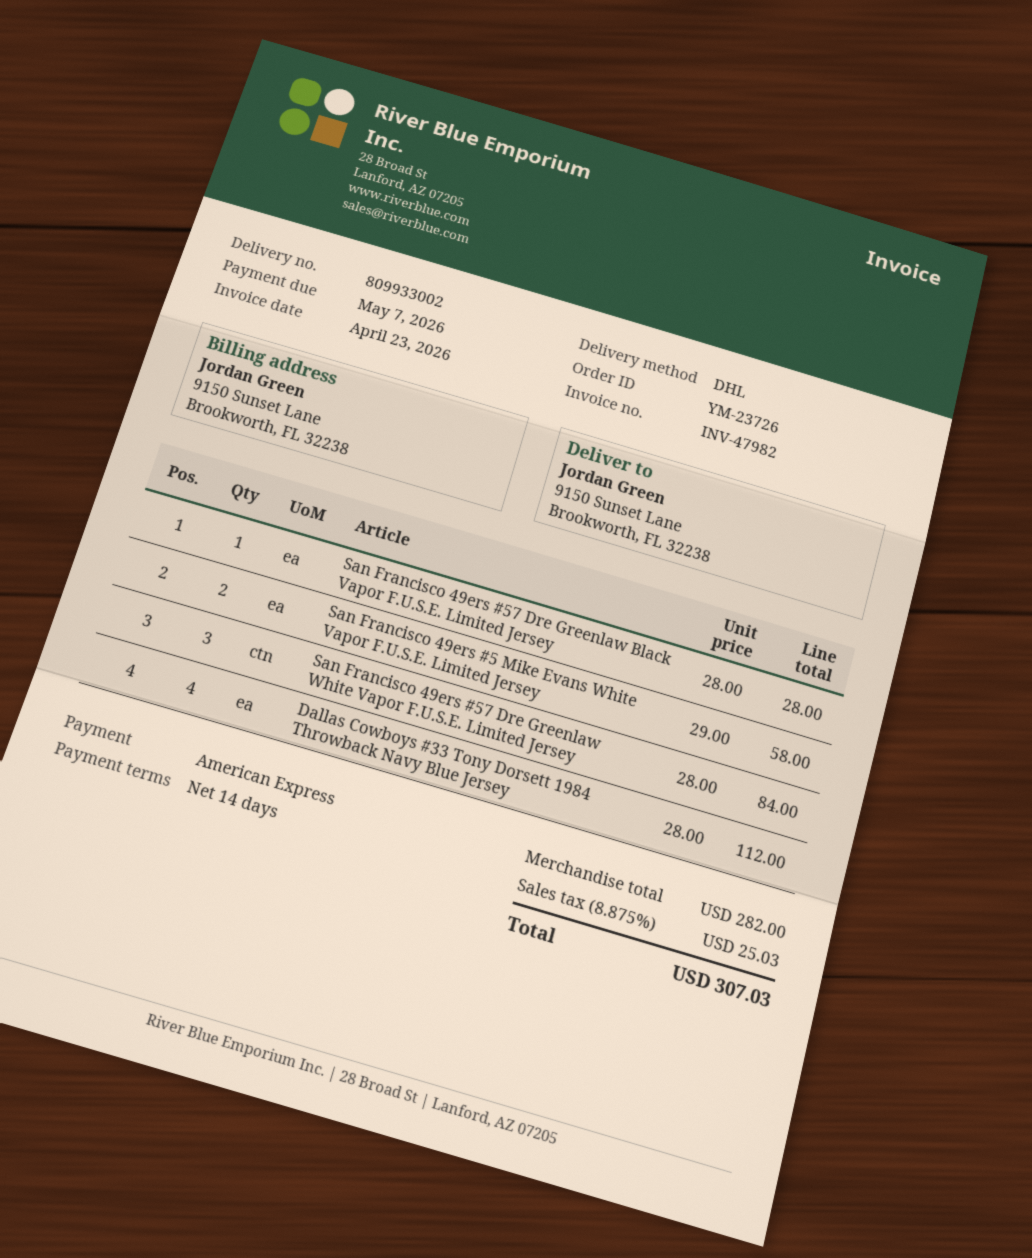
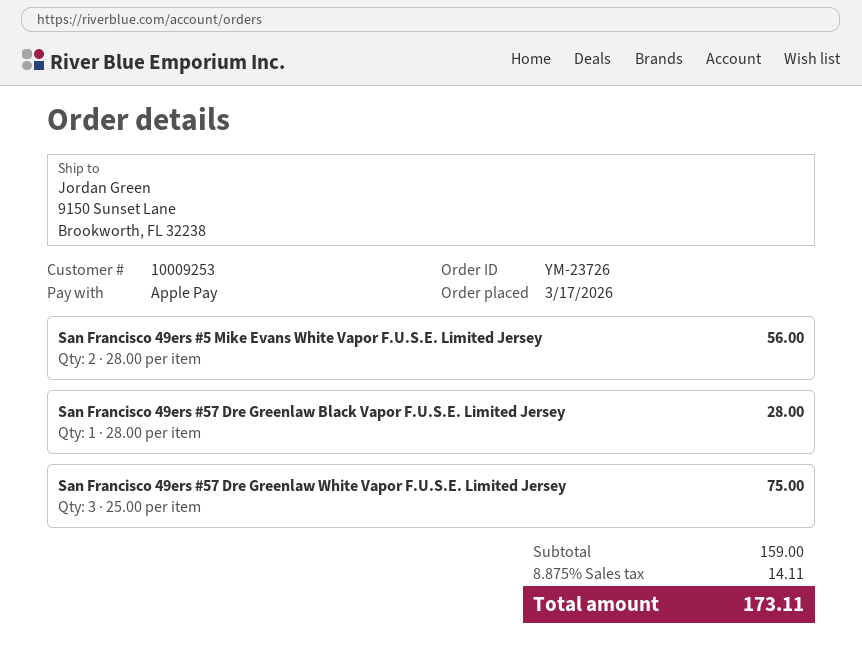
payment method: American Express -> Apple Pay
San Francisco 49ers #5 Mike Evans White Vapor F.U.S.E. Limited Jersey: 2 x 29.00 = 58.00 -> 2 x 28.00 = 56.00
San Francisco 49ers #57 Dre Greenlaw White Vapor F.U.S.E. Limited Jersey: 3 x 28.00 = 84.00 -> 3 x 25.00 = 75.00
Dallas Cowboys #33 Tony Dorsett 1984 Throwback Navy Blue Jersey: 4 x 28.00 = 112.00 -> none
subtotal: 282.00 -> 159.00
tax: 8.875% = 25.03 -> 8.875% = 14.11
total: 307.03 -> 173.11

